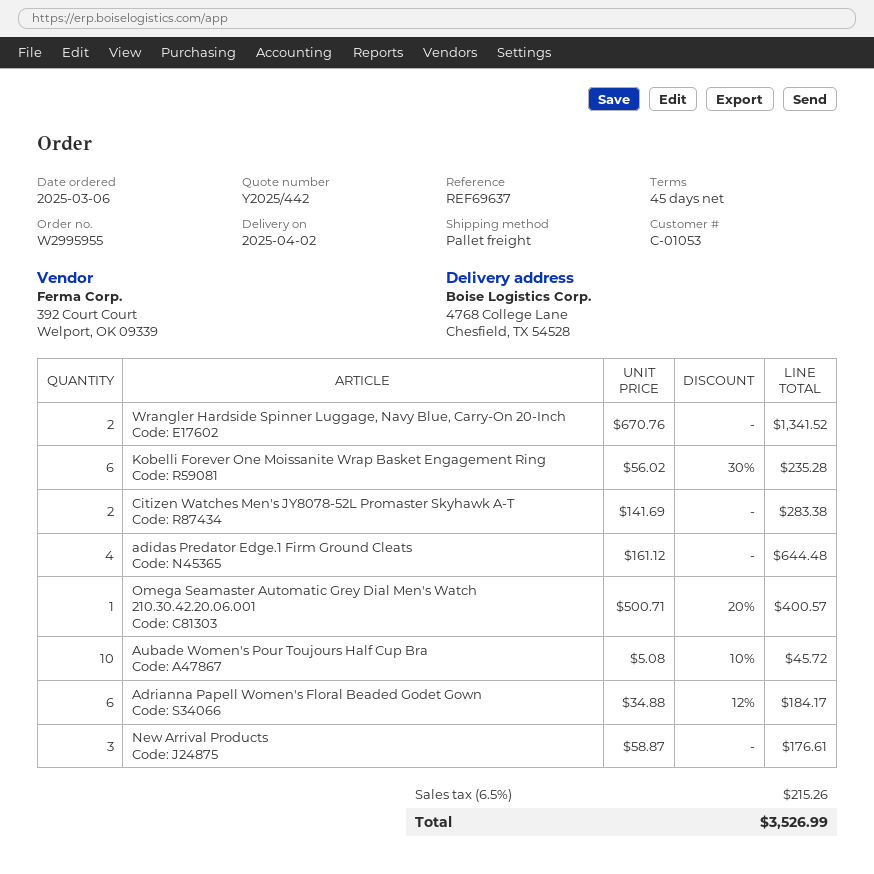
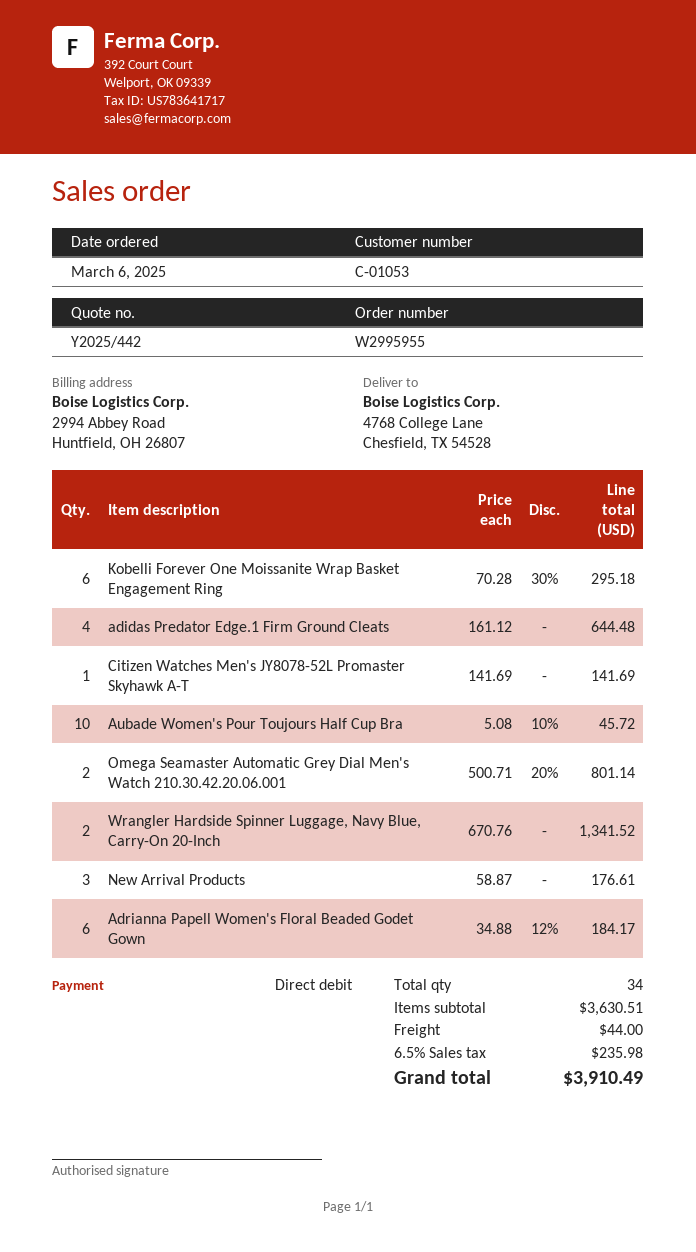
Kobelli Forever One Moissanite Wrap Basket Engagement Ring: 6 x 56.02 - 30% = 235.28 -> 6 x 70.28 - 30% = 295.18
Citizen Watches Men's JY8078-52L Promaster Skyhawk A-T: 2 x 141.69 = 283.38 -> 1 x 141.69 = 141.69
Omega Seamaster Automatic Grey Dial Men's Watch 210.30.42.20.06.001: 1 x 500.71 - 20% = 400.57 -> 2 x 500.71 - 20% = 801.14
shipping: none -> 44.00
tax: 6.5% = 215.26 -> 6.5% = 235.98
total: 3526.99 -> 3910.49

